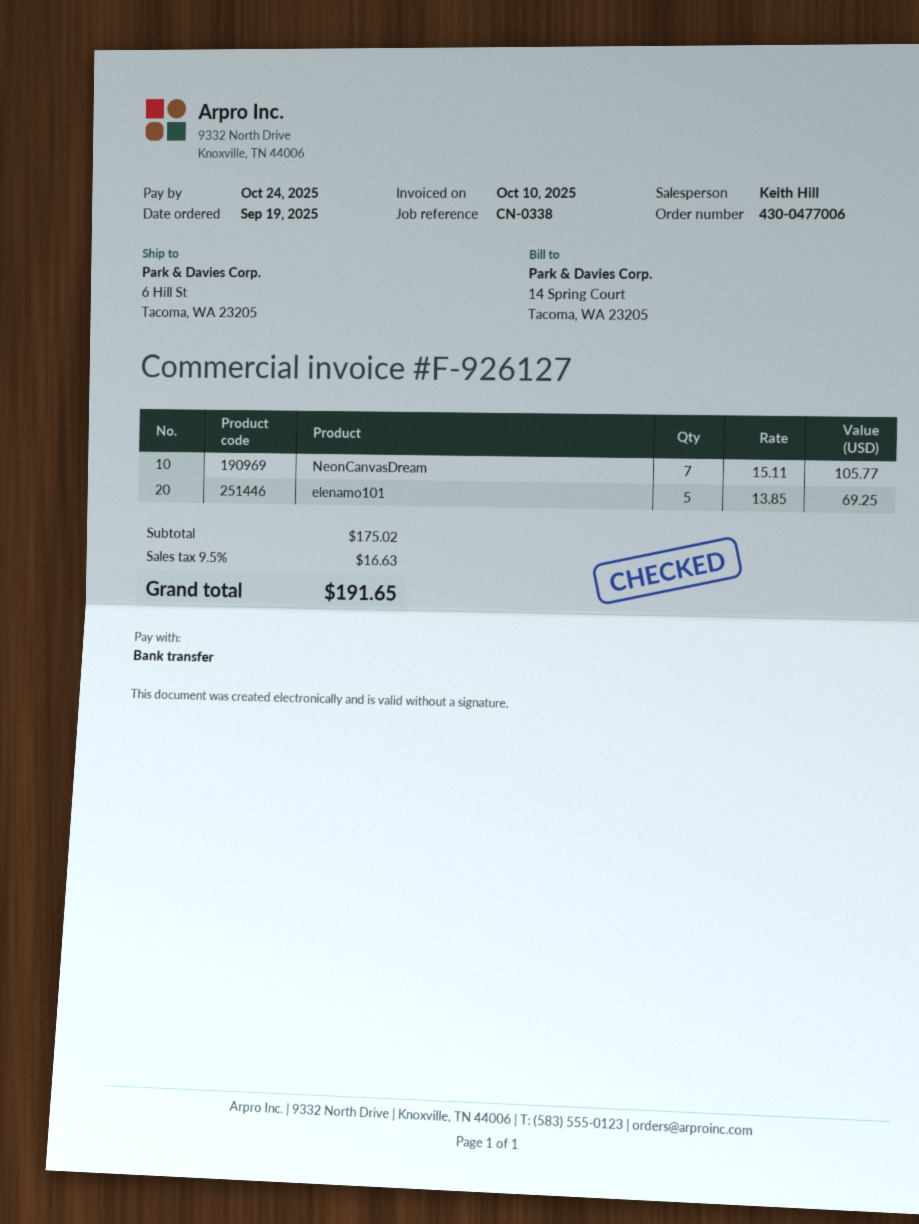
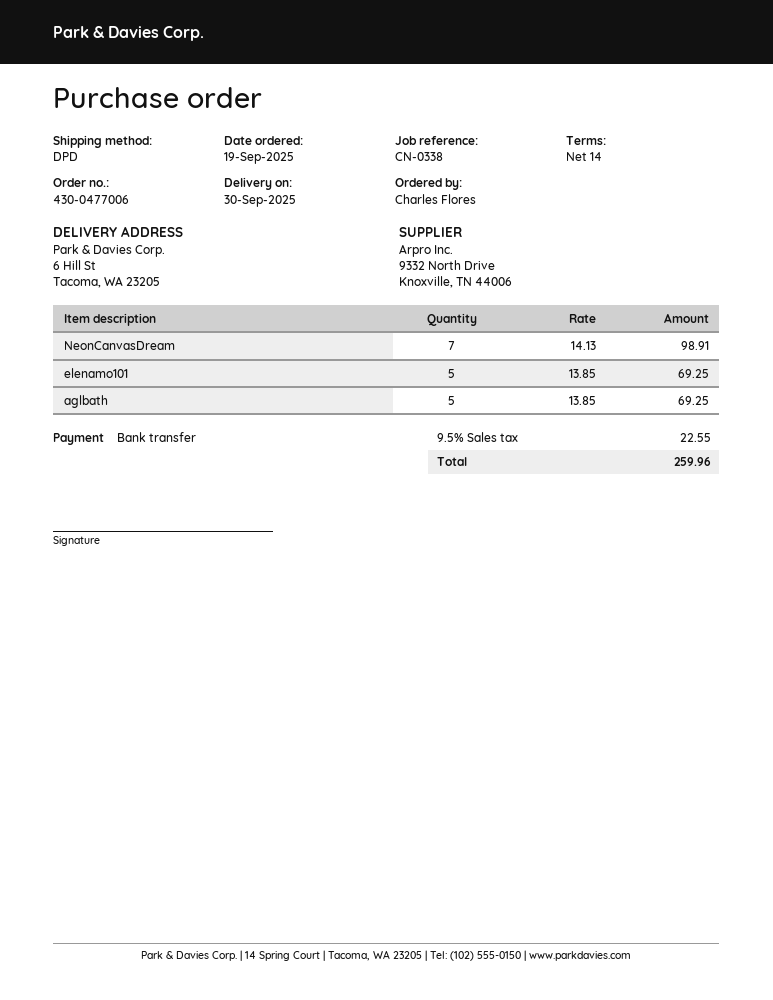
NeonCanvasDream: 7 x 15.11 = 105.77 -> 7 x 14.13 = 98.91
aglbath: none -> 5 x 13.85 = 69.25
tax: 9.5% = 16.63 -> 9.5% = 22.55
total: 191.65 -> 259.96

